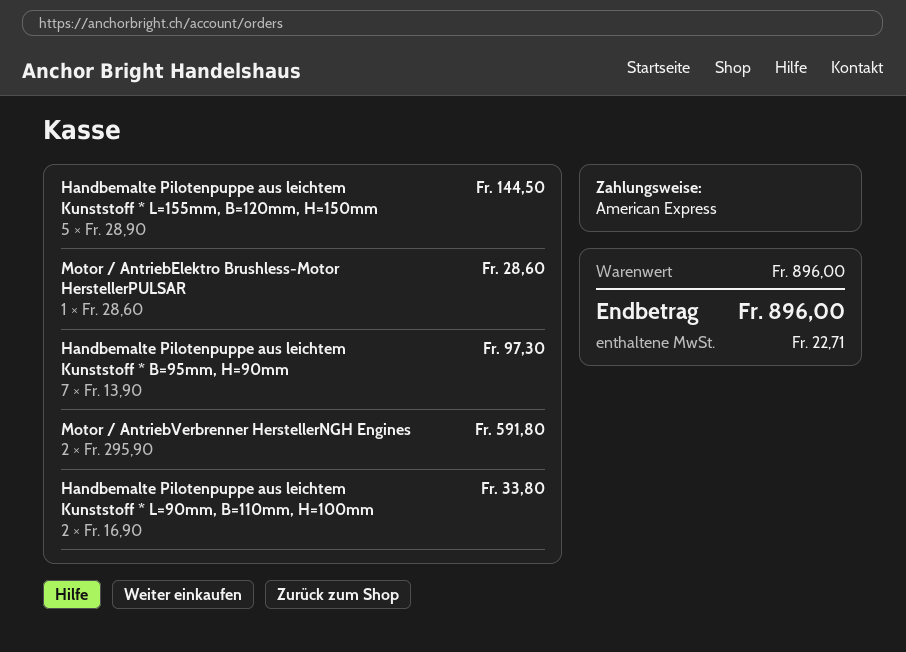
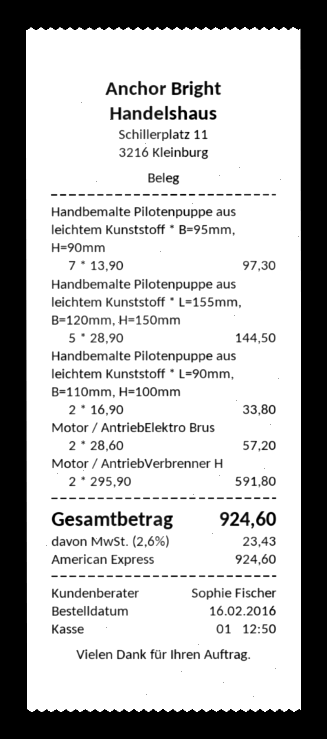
Motor / AntriebElektro Brushless-Motor HerstellerPULSAR: 1 x 28.60 = 28.60 -> 2 x 28.60 = 57.20
tax: 22.71 -> 23.43
total: 896.00 -> 924.60

